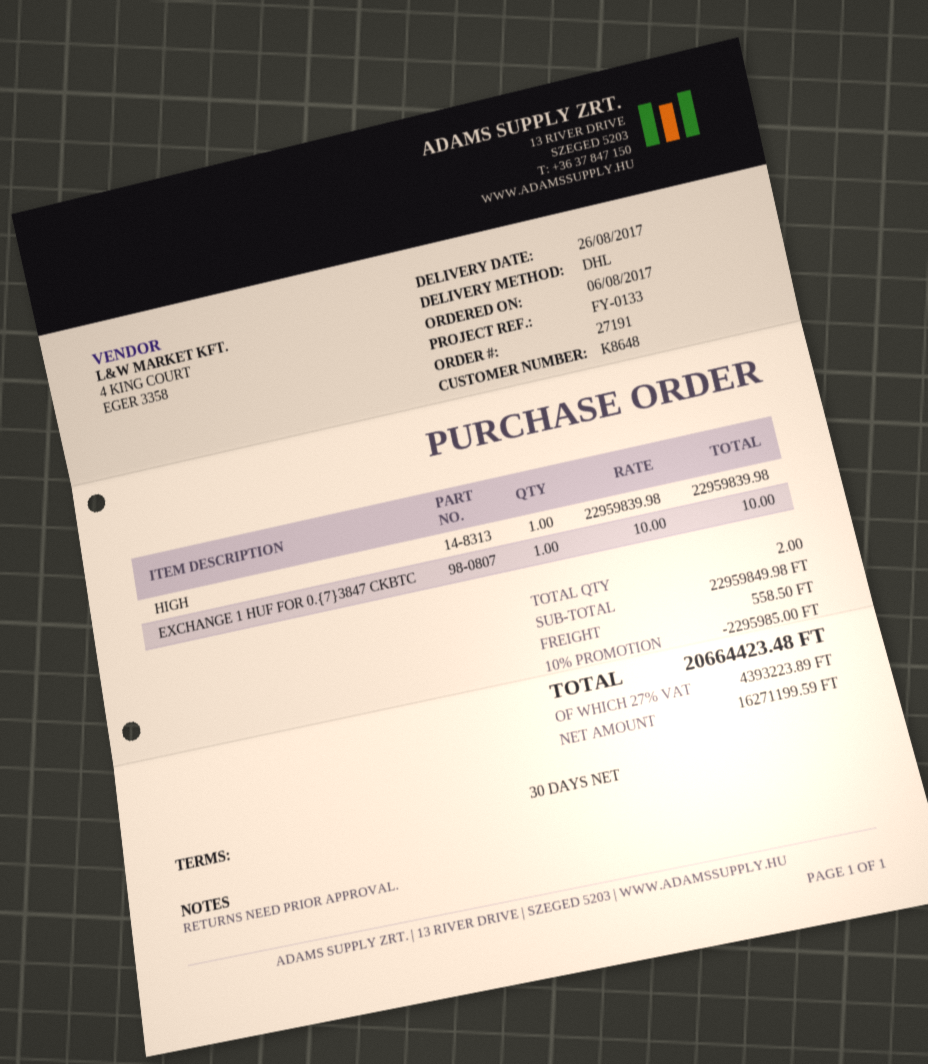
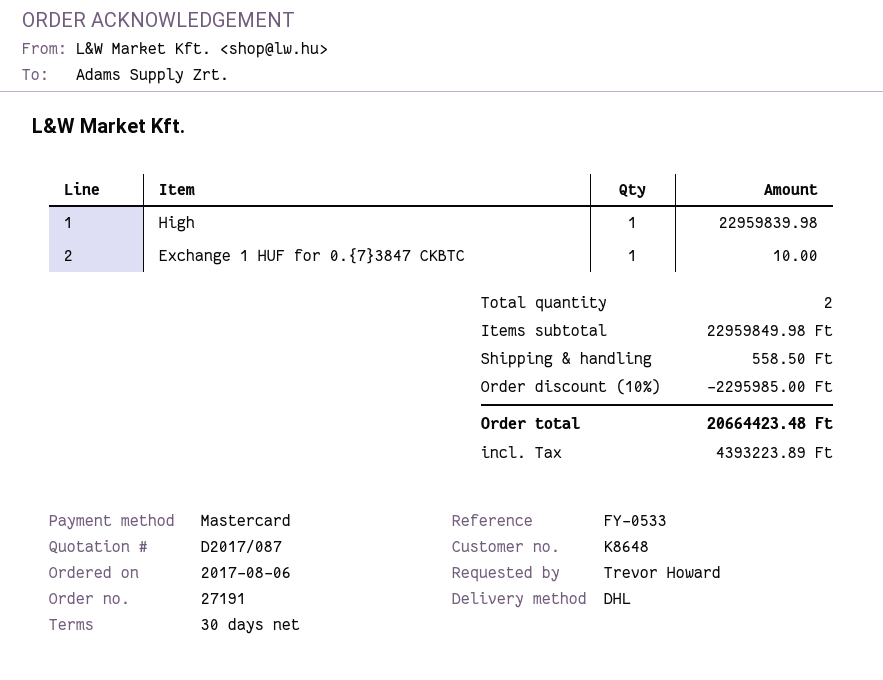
reference: FY-0133 -> FY-0533

